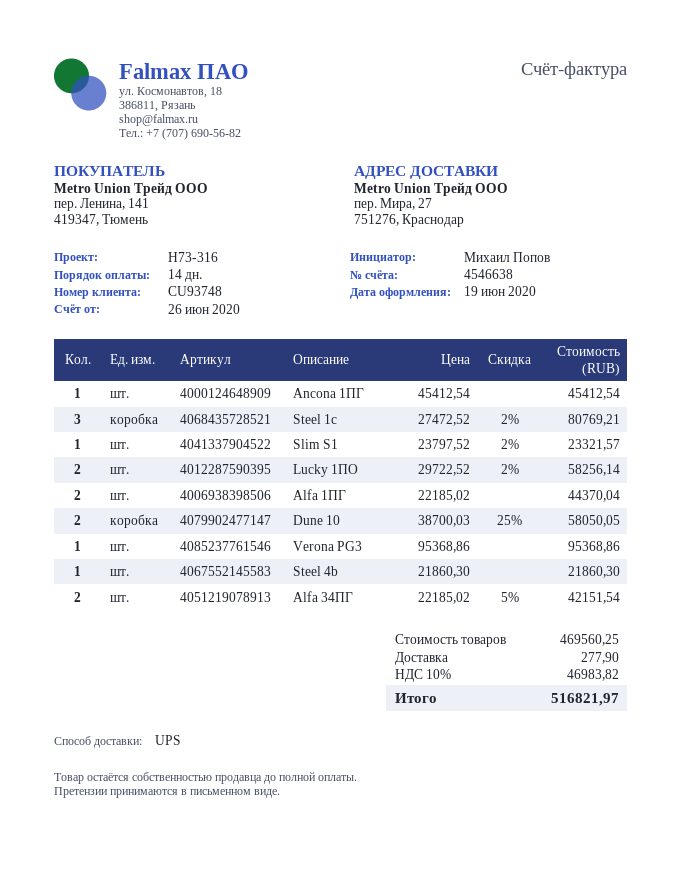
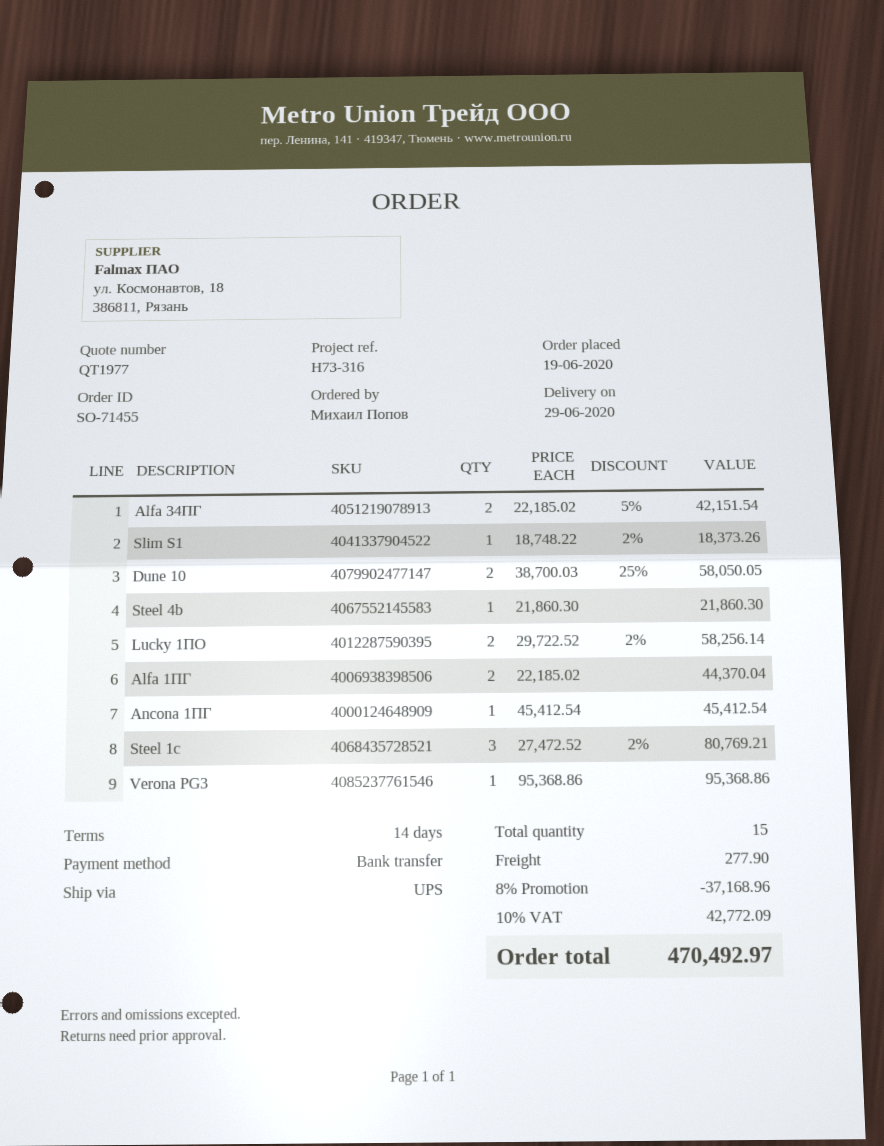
Slim S1: 1 x 23797.52 - 2% = 23321.57 -> 1 x 18748.22 - 2% = 18373.26
discount: none -> 8% = 37168.96
tax: 10% = 46983.82 -> 10% = 42772.09
total: 516821.97 -> 470492.97

